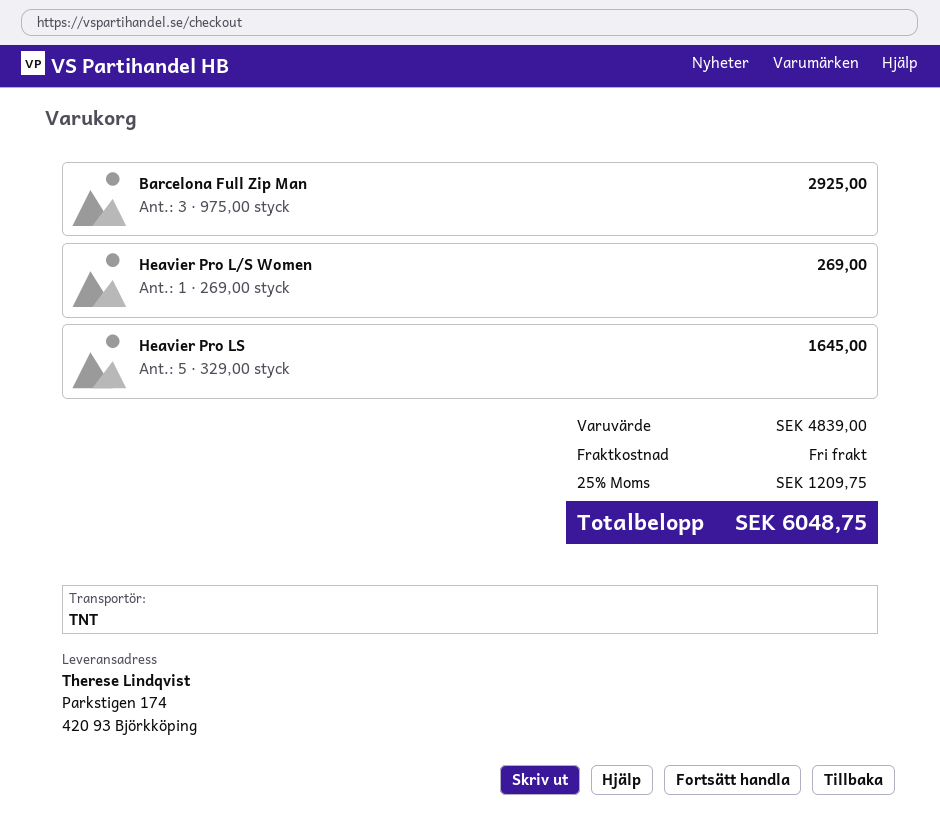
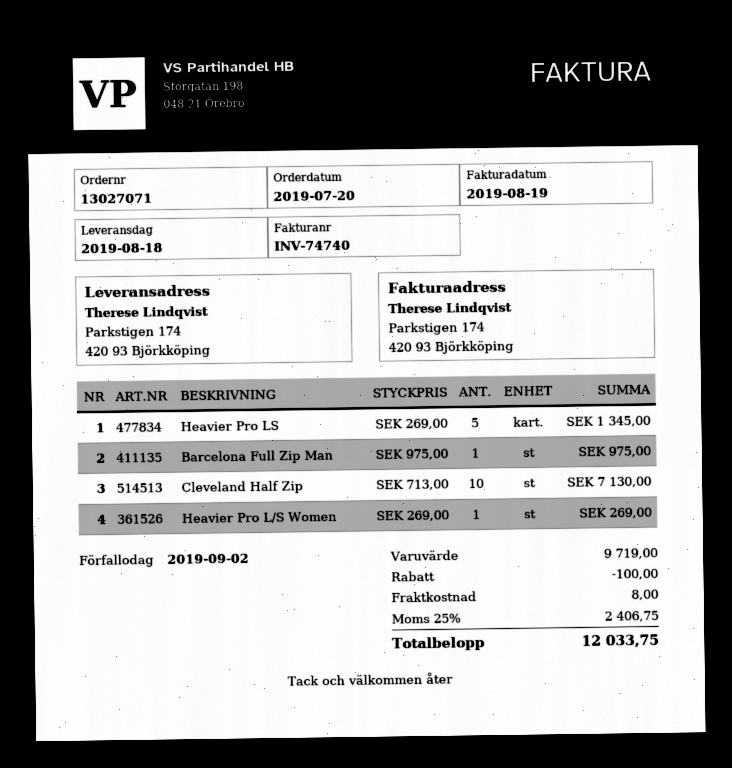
Barcelona Full Zip Man: 3 x 975.00 = 2925.00 -> 1 x 975.00 = 975.00
Heavier Pro LS: 5 x 329.00 = 1645.00 -> 5 x 269.00 = 1345.00
Cleveland Half Zip: none -> 10 x 713.00 = 7130.00
subtotal: 4839.00 -> 9719.00
discount: none -> 100.00
shipping: 0.00 -> 8.00
tax: 25% = 1209.75 -> 25% = 2406.75
total: 6048.75 -> 12033.75

